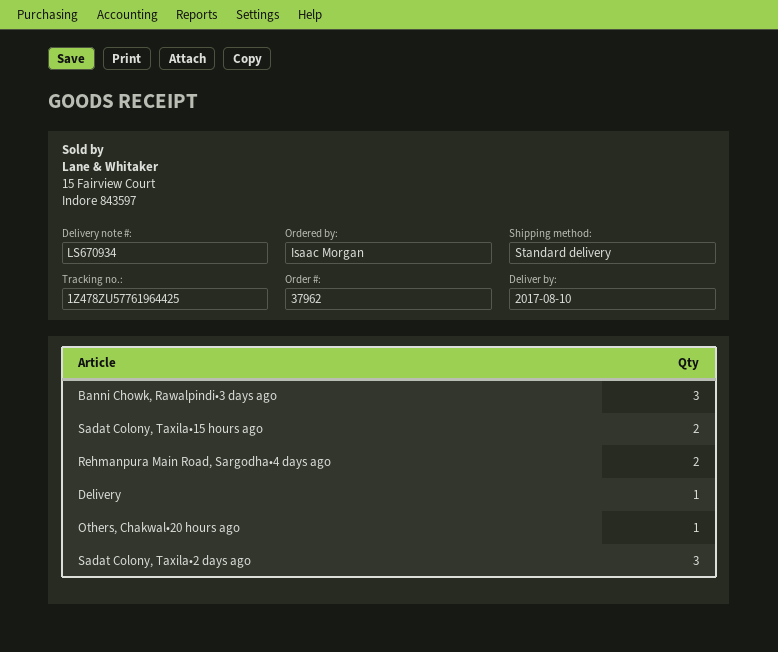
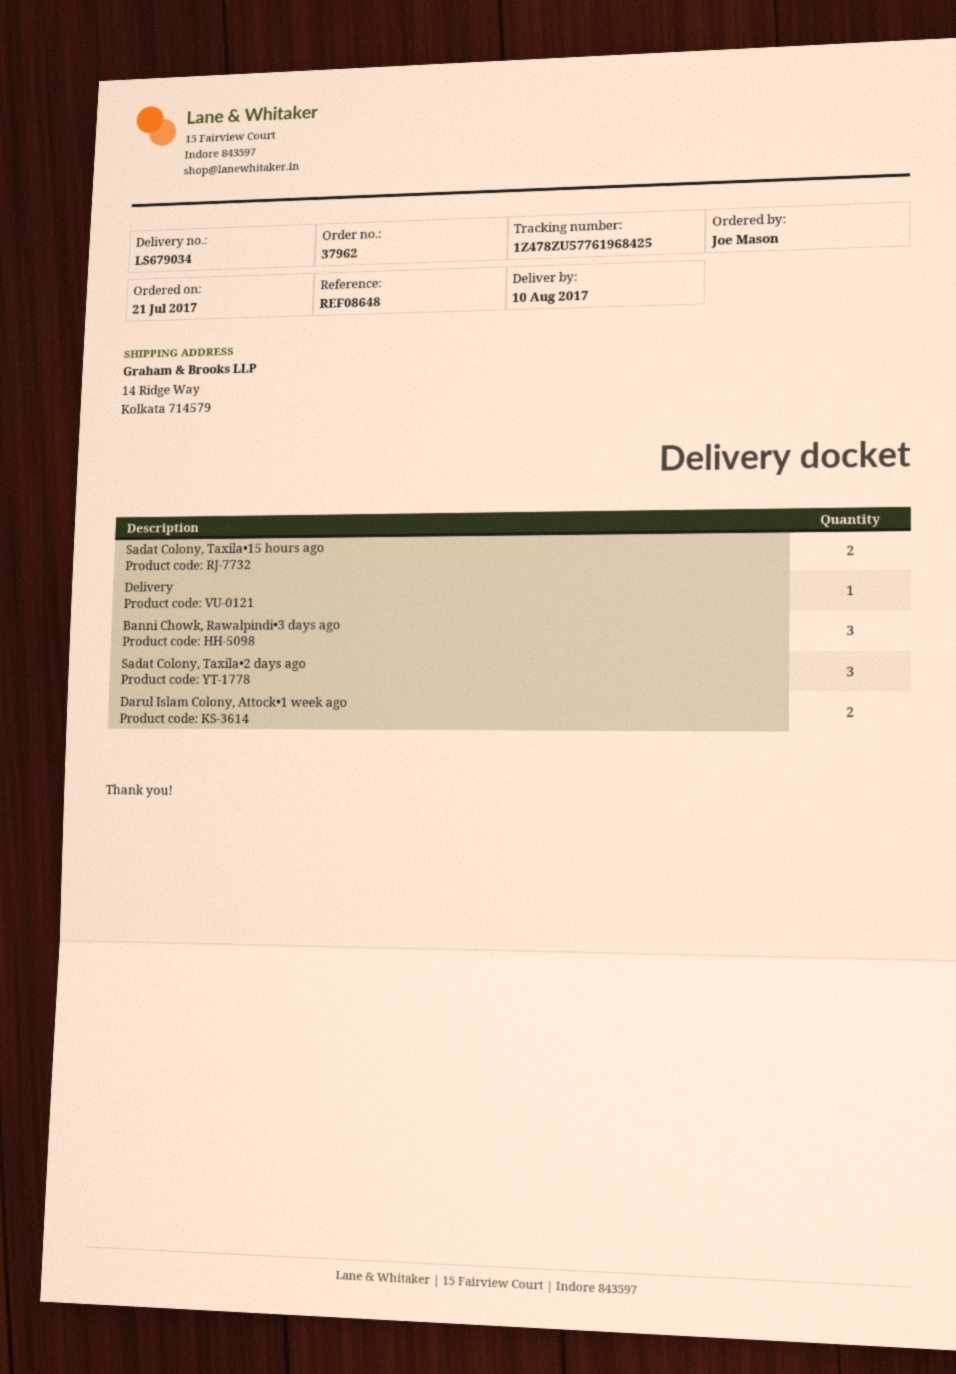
delivery note number: LS670934 -> LS679034
ordered by: Isaac Morgan -> Joe Mason
tracking number: 1Z478ZU57761964425 -> 1Z478ZU57761968425
Rehmanpura Main Road, Sargodha•4 days ago: 2 -> none
Others, Chakwal•20 hours ago: 1 -> none
Darul Islam Colony, Attock•1 week ago: none -> 2

